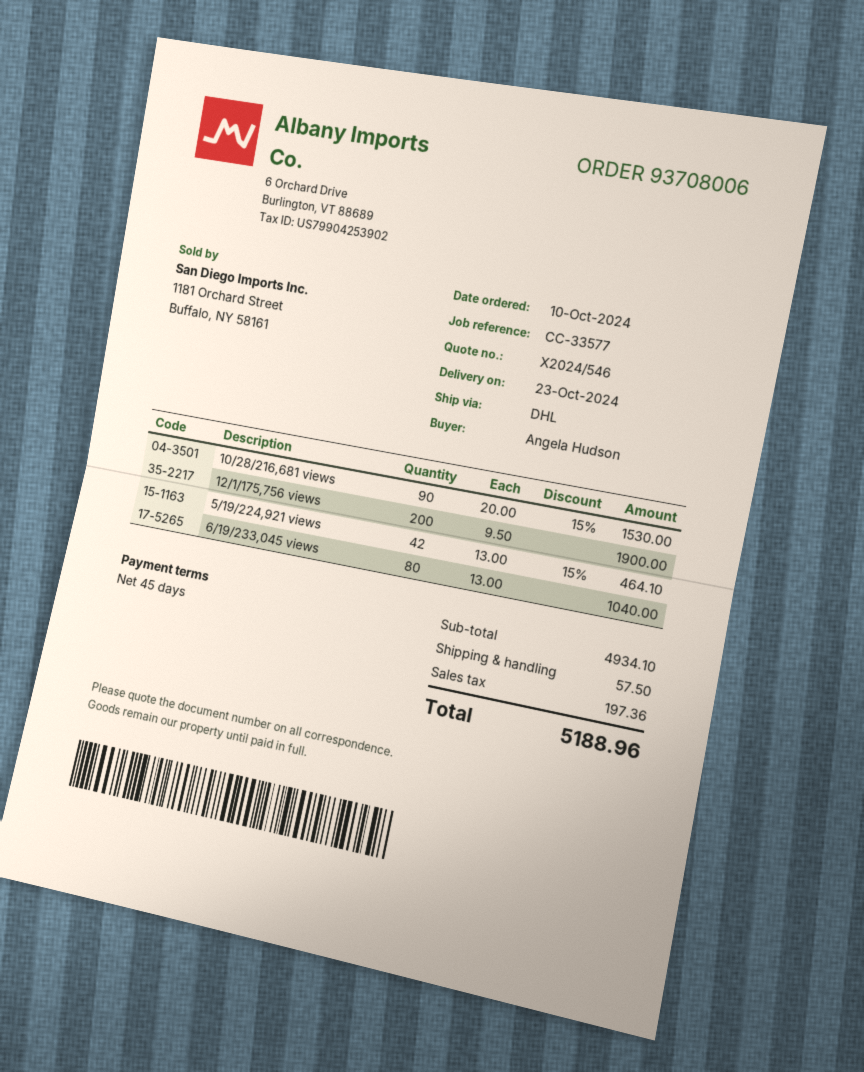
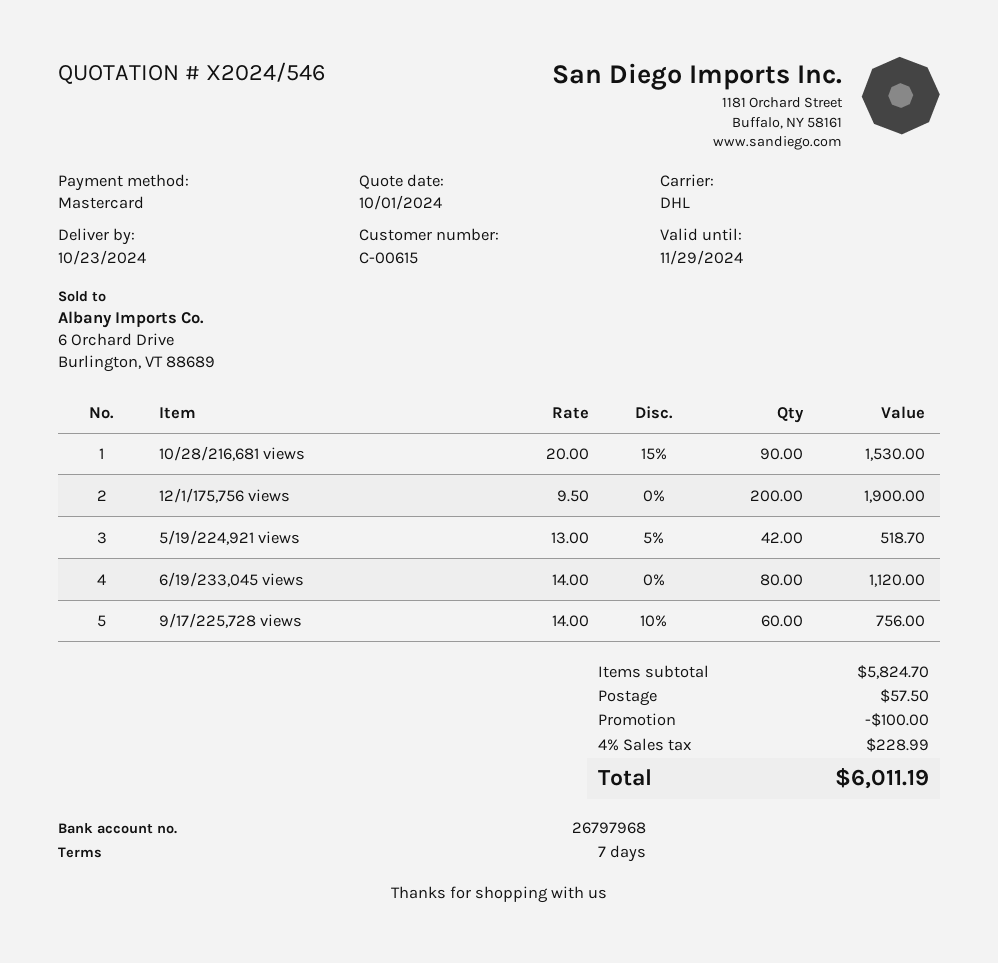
payment terms: 45 days -> 7 days
5/19/224,921 views: 42 x 13.00 - 15% = 464.10 -> 42 x 13.00 - 5% = 518.70
6/19/233,045 views: 80 x 13.00 = 1040.00 -> 80 x 14.00 = 1120.00
9/17/225,728 views: none -> 60 x 14.00 - 10% = 756.00
subtotal: 4934.10 -> 5824.70
discount: none -> 100.00
tax: 197.36 -> 228.99
total: 5188.96 -> 6011.19

